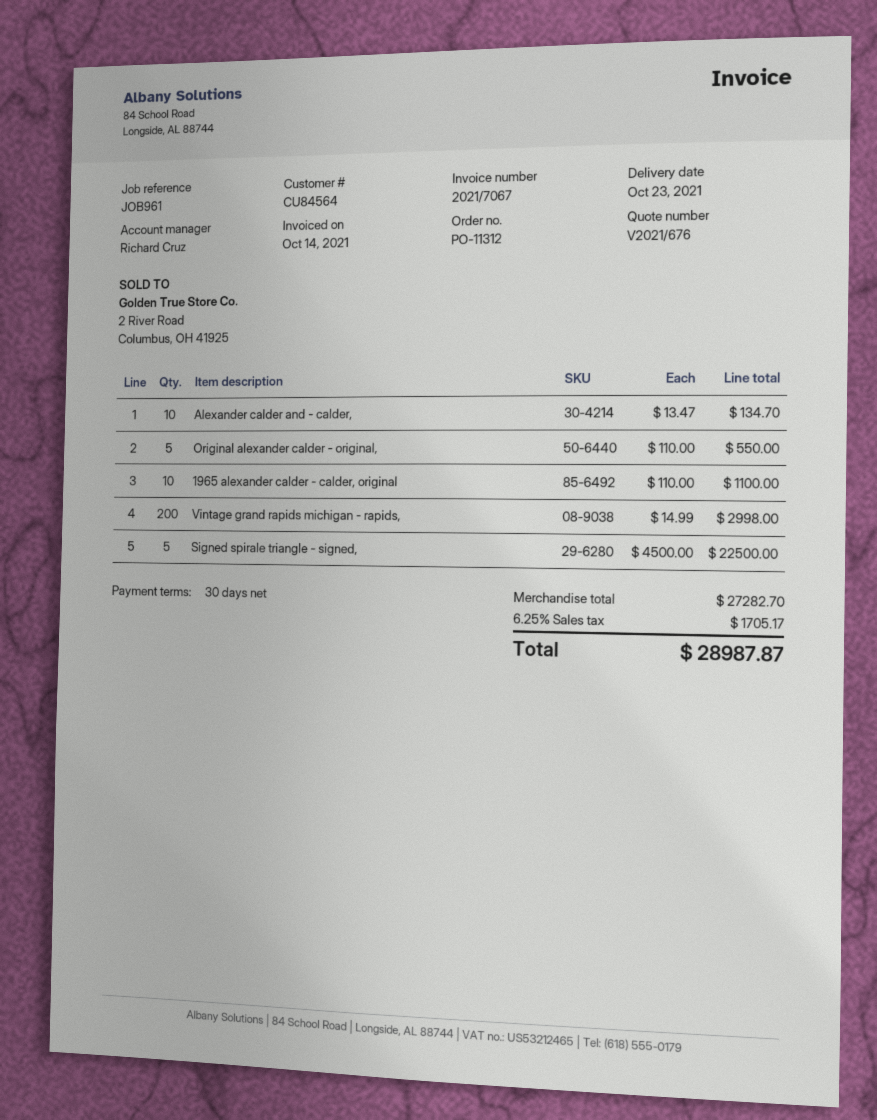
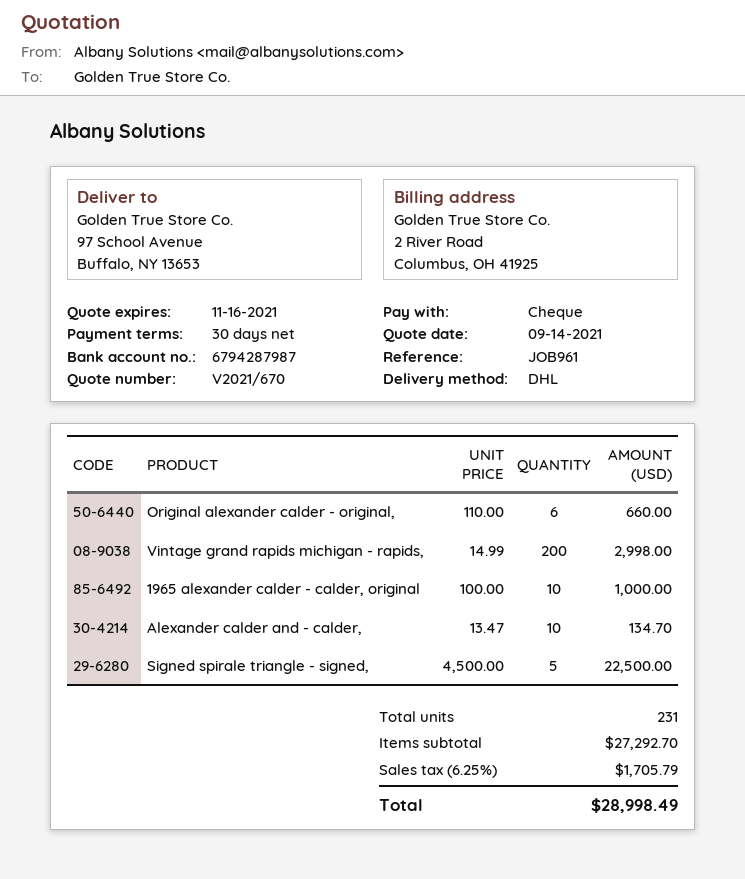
quote number: V2021/676 -> V2021/670
Original alexander calder - original,: 5 x 110.00 = 550.00 -> 6 x 110.00 = 660.00
1965 alexander calder - calder, original: 10 x 110.00 = 1100.00 -> 10 x 100.00 = 1000.00
subtotal: 27282.70 -> 27292.70
tax: 6.25% = 1705.17 -> 6.25% = 1705.79
total: 28987.87 -> 28998.49

